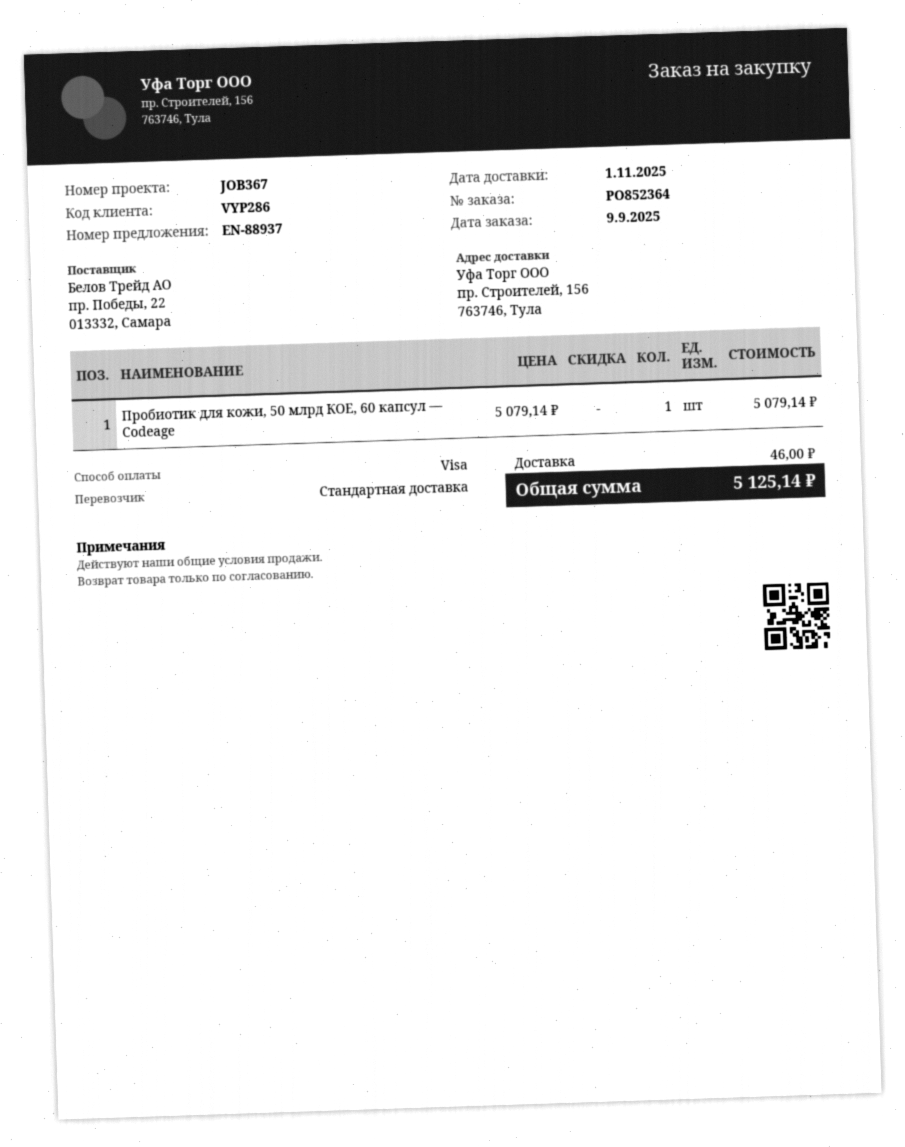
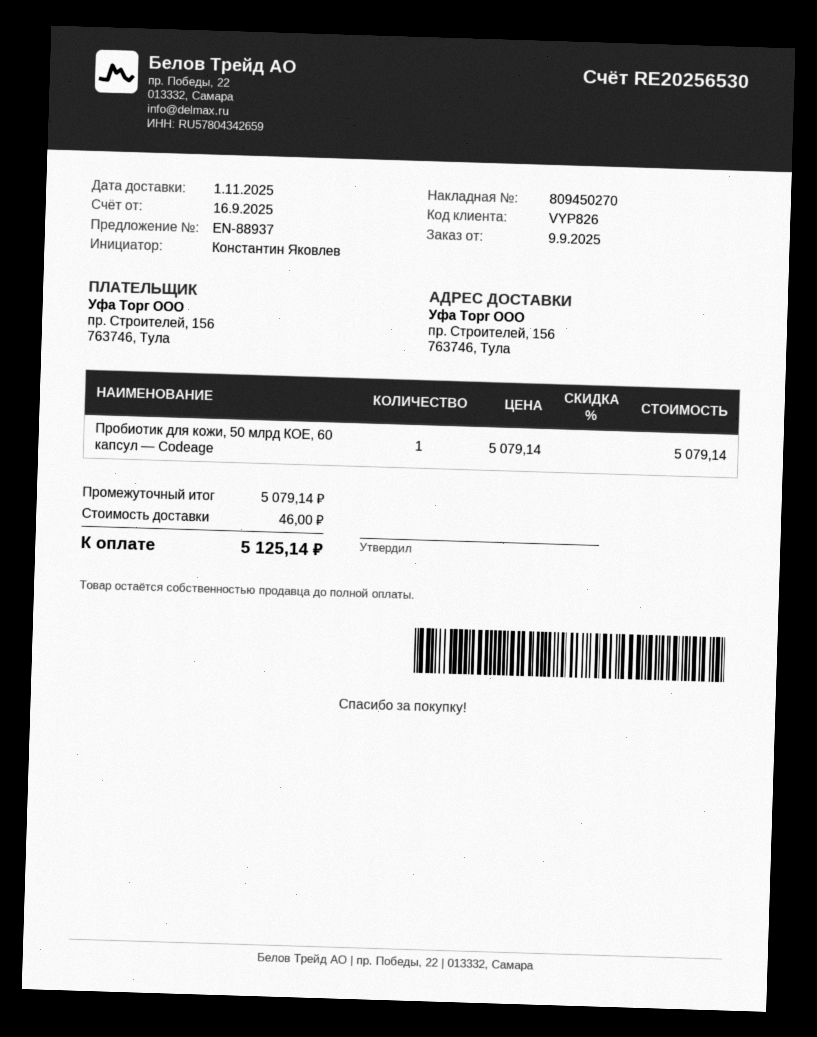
customer number: VYP286 -> VYP826

